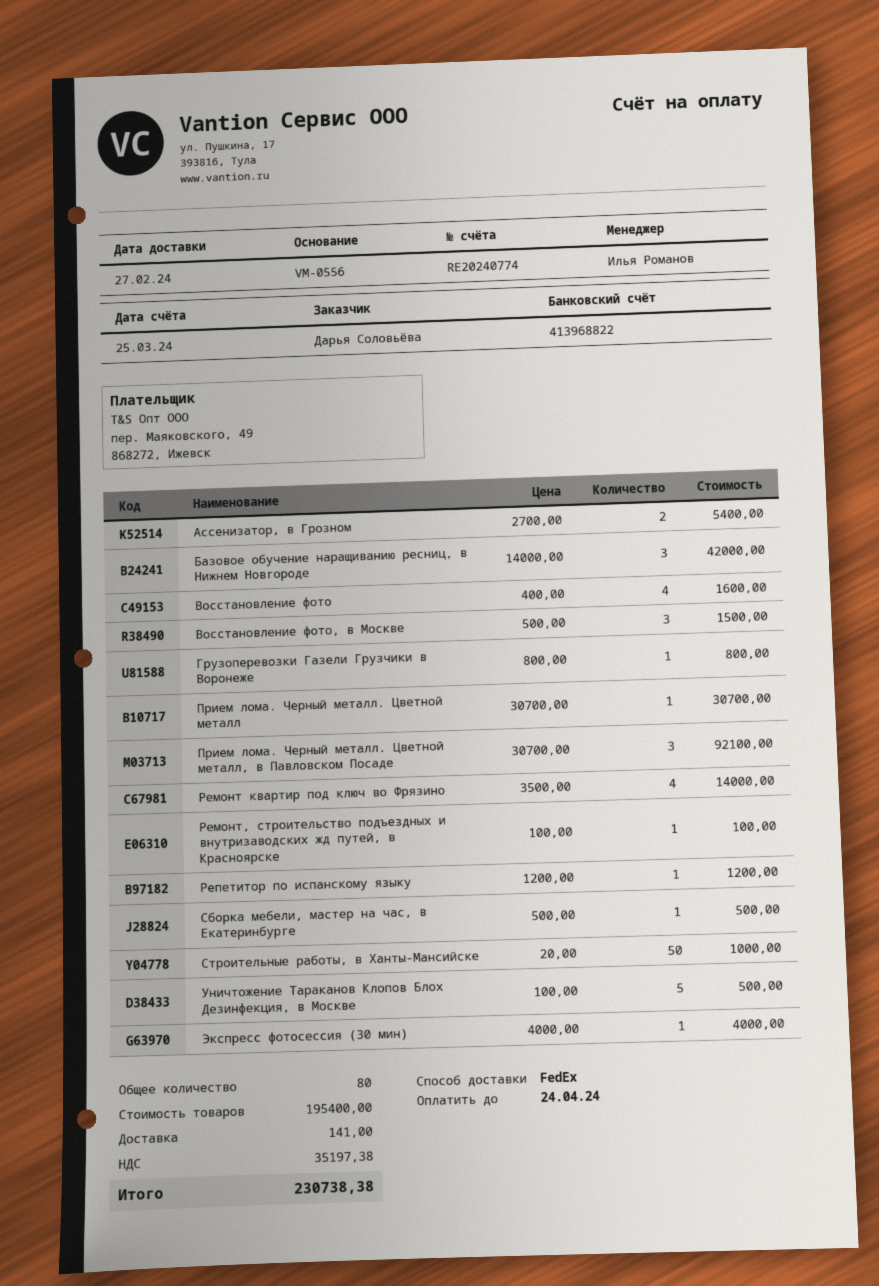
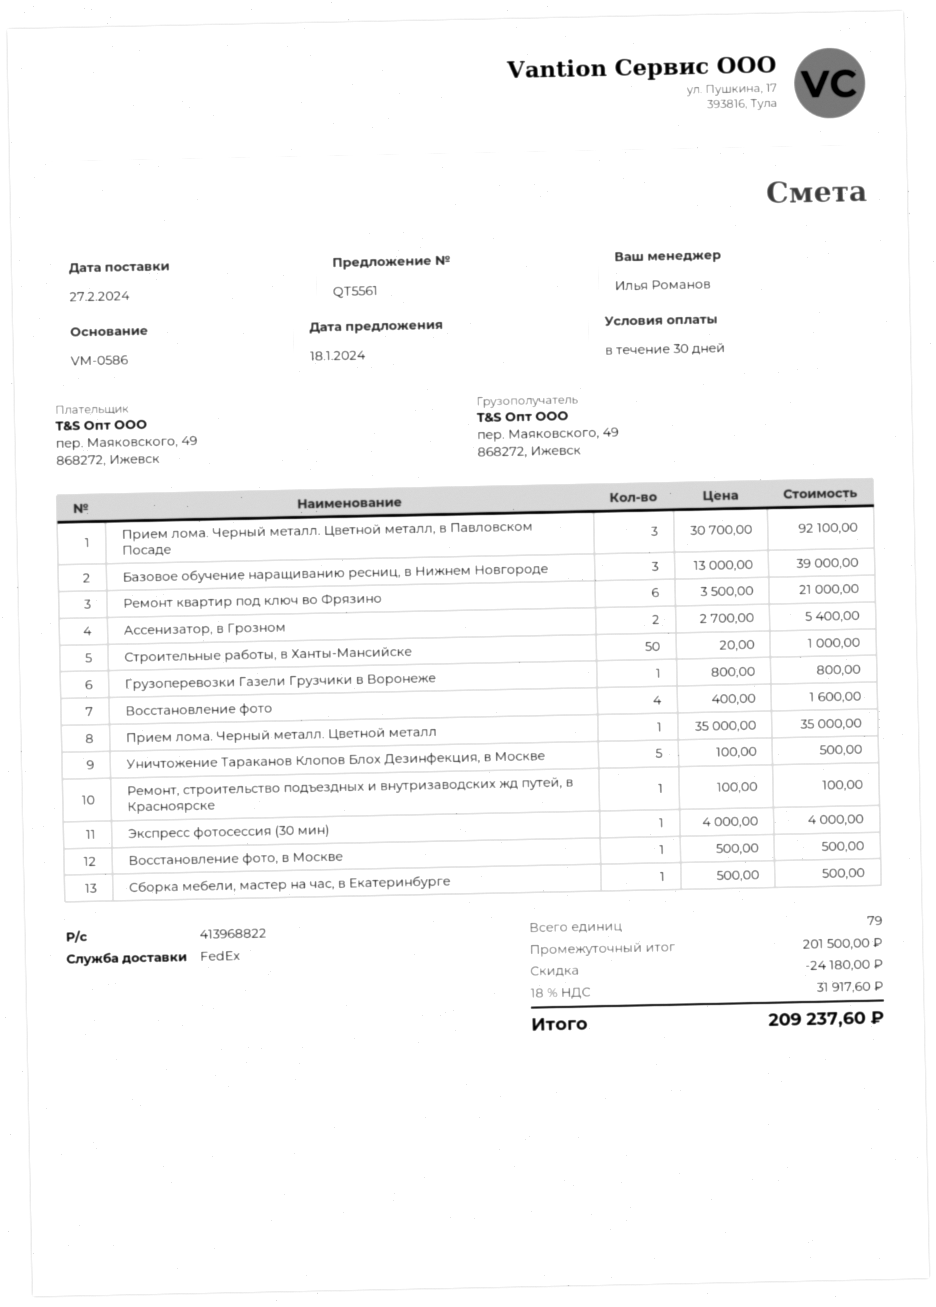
reference: VM-0556 -> VM-0586
Базовое обучение наращиванию ресниц, в Нижнем Новгороде: 3 x 14000.00 = 42000.00 -> 3 x 13000.00 = 39000.00
Восстановление фото, в Москве: 3 x 500.00 = 1500.00 -> 1 x 500.00 = 500.00
Прием лома. Черный металл. Цветной металл: 1 x 30700.00 = 30700.00 -> 1 x 35000.00 = 35000.00
Ремонт квартир под ключ во Фрязино: 4 x 3500.00 = 14000.00 -> 6 x 3500.00 = 21000.00
Репетитор по испанскому языку: 1 x 1200.00 = 1200.00 -> none
total quantity: 80 -> 79
subtotal: 195400.00 -> 201500.00
discount: none -> 24180.00
shipping: 141.00 -> none
tax: 35197.38 -> 31917.60
total: 230738.38 -> 209237.60

